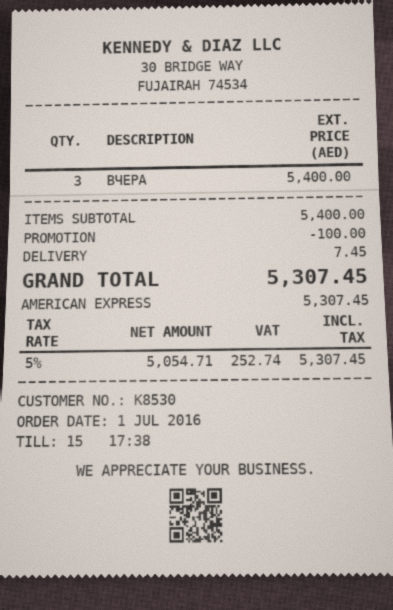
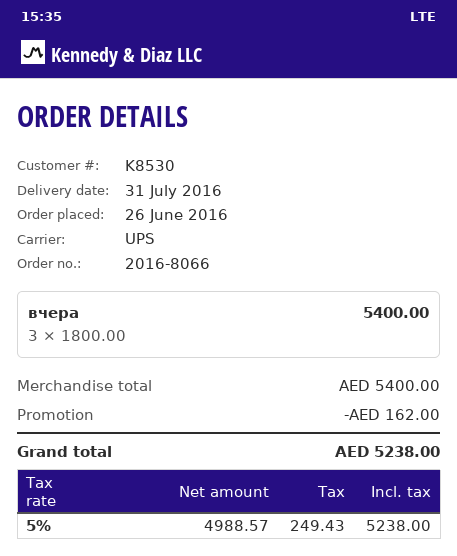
order date: 2016-07-01 -> 2016-06-26
discount: 100.00 -> 162.00
shipping: 7.45 -> none
net: 5054.71 -> 4988.57
tax: 5% = 252.74 -> 5% = 249.43
total: 5307.45 -> 5238.00

